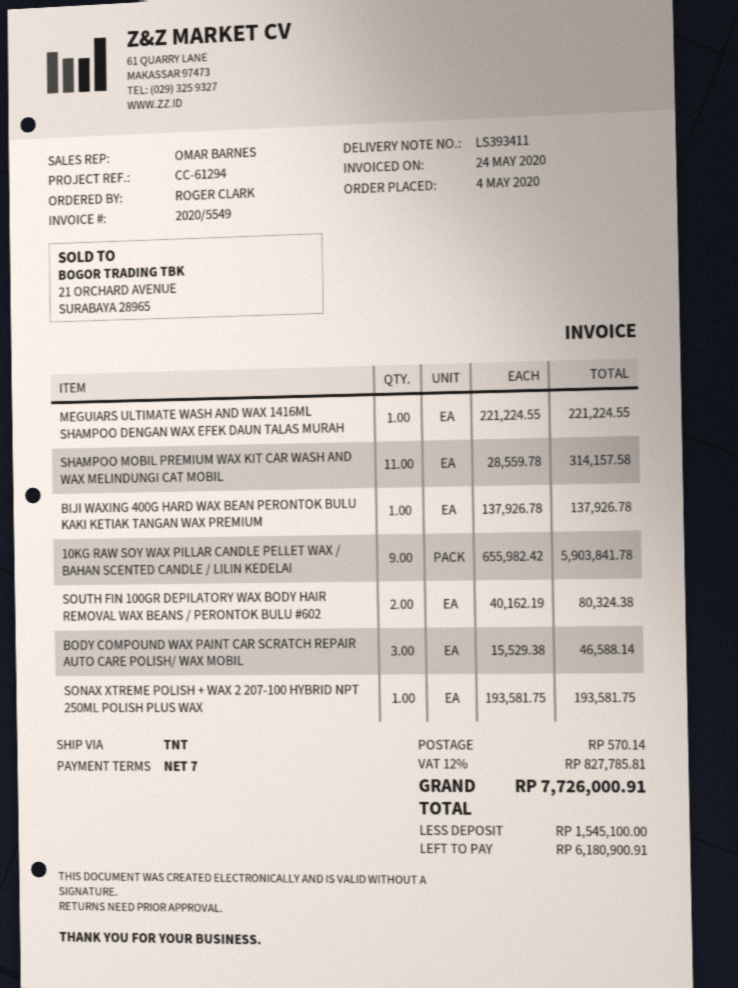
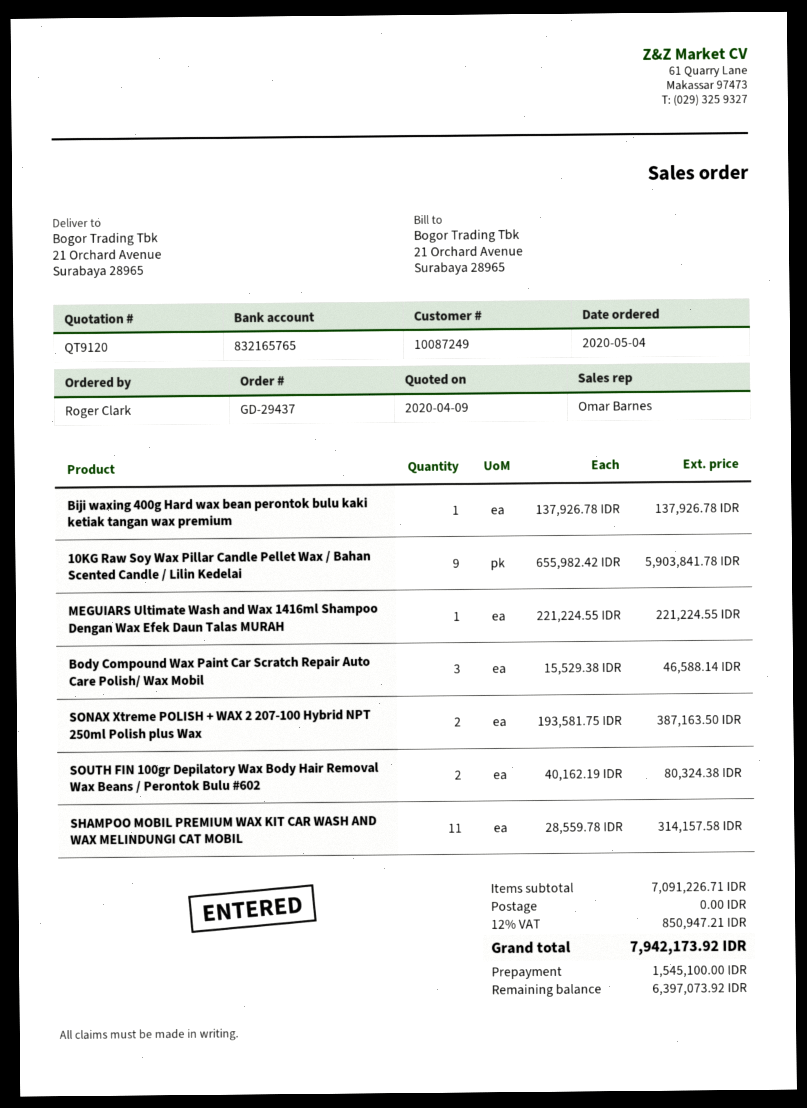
SONAX XTREME POLISH + WAX 2 207-100 HYBRID NPT 250ML POLISH PLUS WAX: 1 x 193581.75 = 193581.75 -> 2 x 193581.75 = 387163.50
shipping: 570.14 -> 0.00
tax: 12% = 827785.81 -> 12% = 850947.21
total: 7726000.91 -> 7942173.92
balance: 6180900.91 -> 6397073.92

